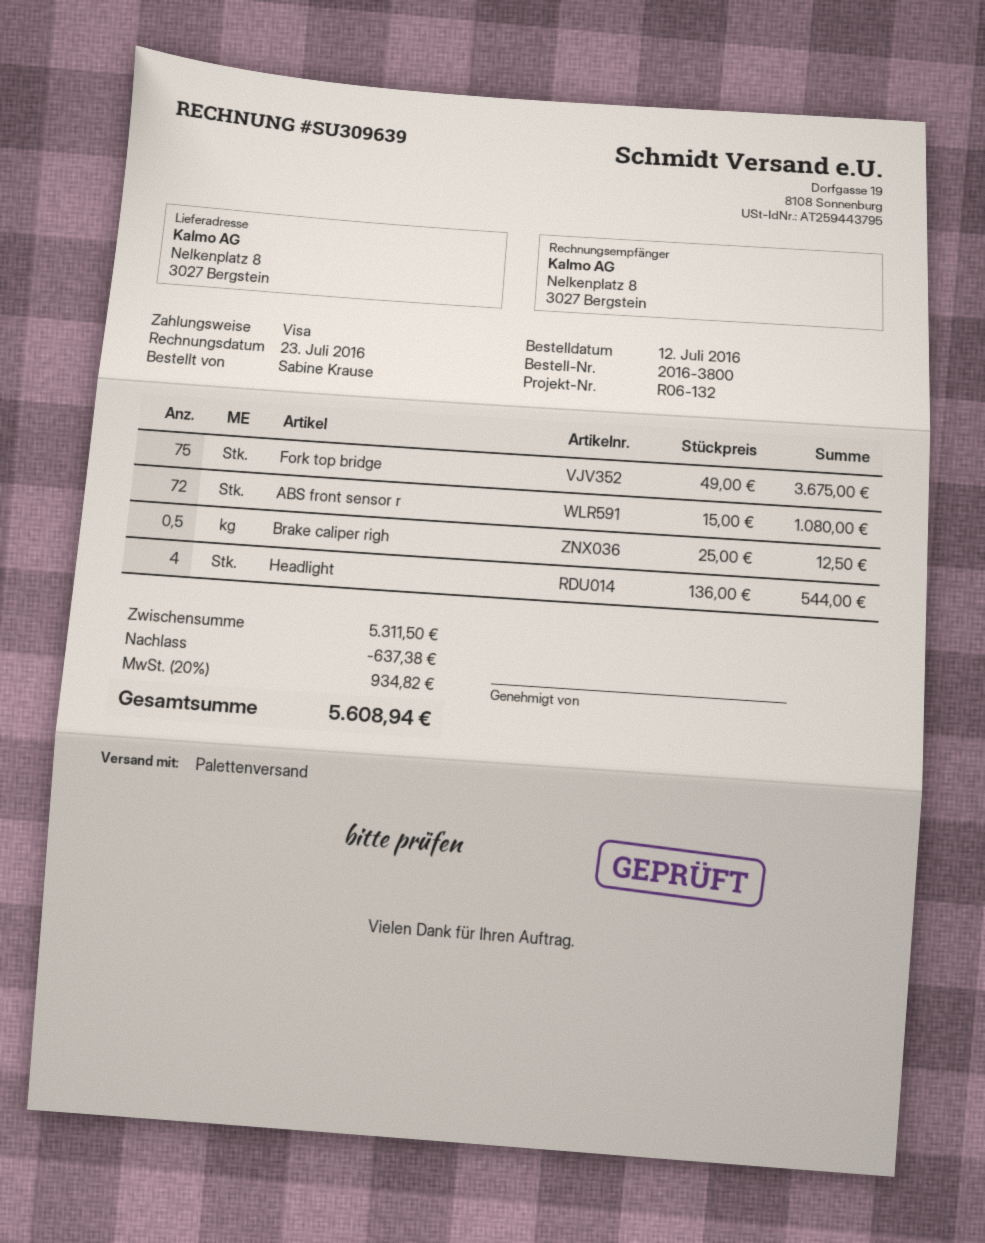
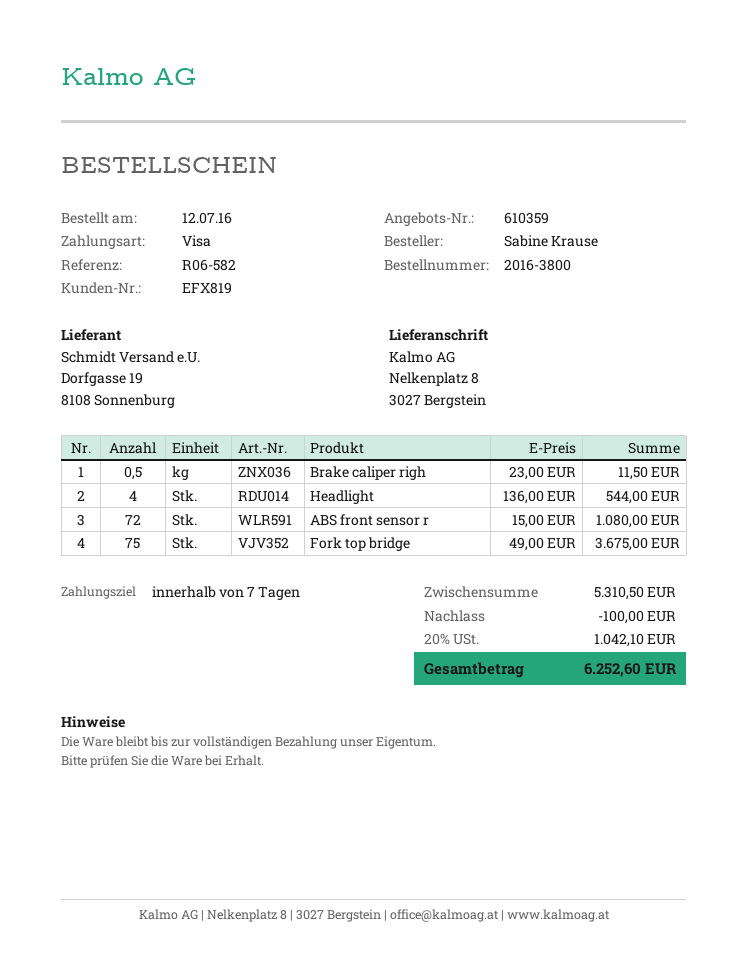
reference: R06-132 -> R06-582
Brake caliper righ: 0.5 x 25.00 = 12.50 -> 0.5 x 23.00 = 11.50
subtotal: 5311.50 -> 5310.50
discount: 637.38 -> 100.00
tax: 20% = 934.82 -> 20% = 1042.10
total: 5608.94 -> 6252.60

